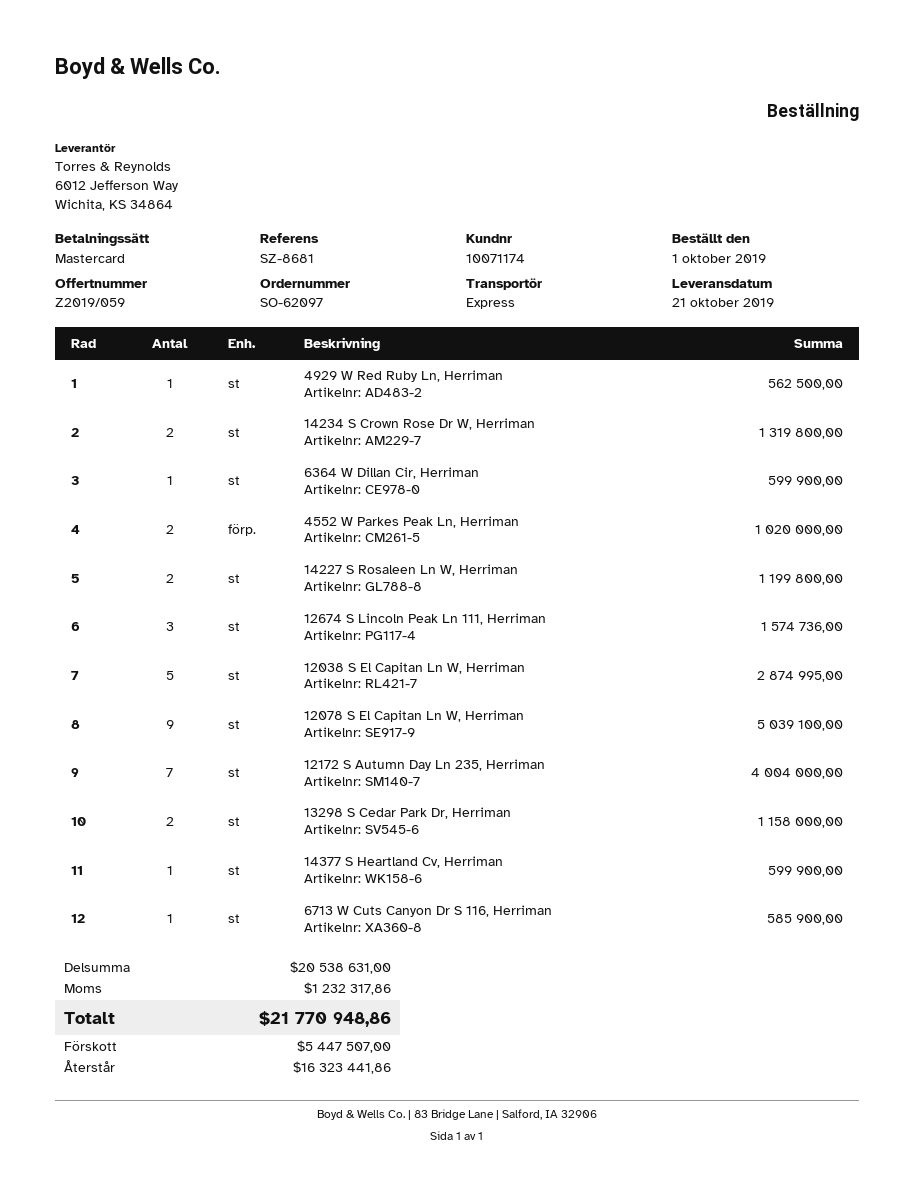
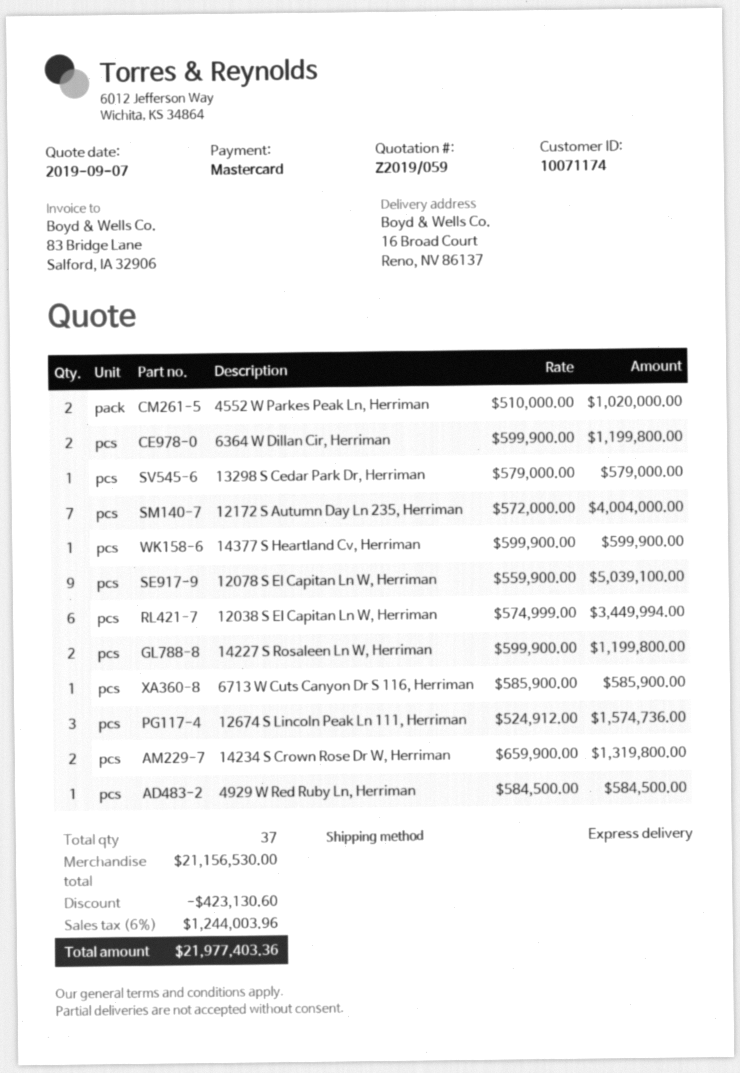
4929 W Red Ruby Ln, Herriman: 1 for 562500.00 -> 1 for 584500.00
6364 W Dillan Cir, Herriman: 1 for 599900.00 -> 2 for 1199800.00
12038 S El Capitan Ln W, Herriman: 5 for 2874995.00 -> 6 for 3449994.00
13298 S Cedar Park Dr, Herriman: 2 for 1158000.00 -> 1 for 579000.00
subtotal: 20538631.00 -> 21156530.00
discount: none -> 423130.60
tax: 1232317.86 -> 1244003.96
total: 21770948.86 -> 21977403.36

